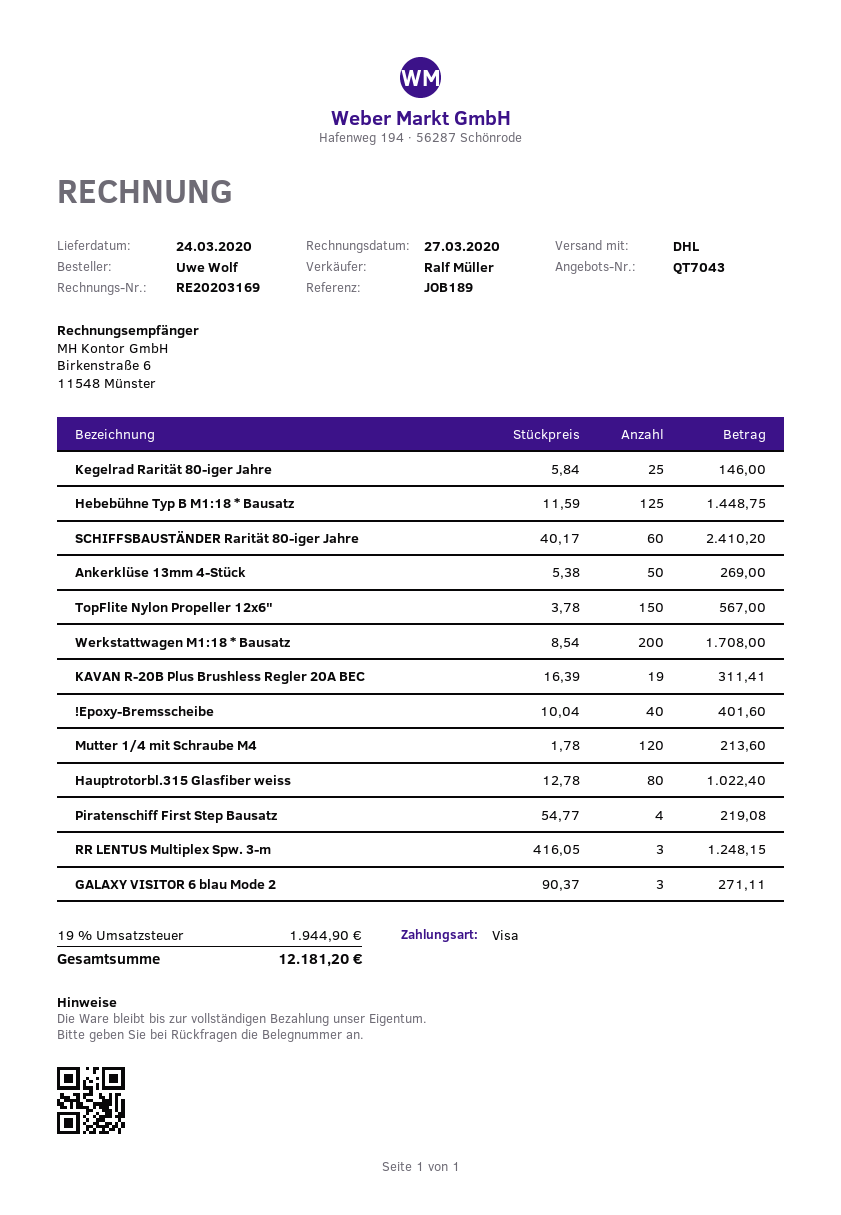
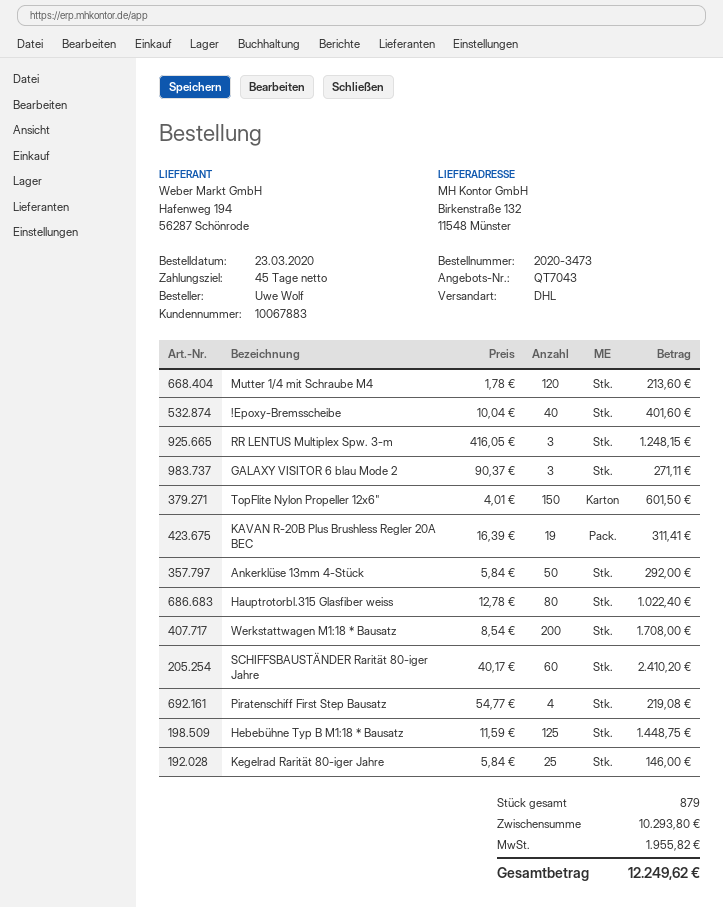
Ankerklüse 13mm 4-Stück: 50 x 5.38 = 269.00 -> 50 x 5.84 = 292.00
TopFlite Nylon Propeller 12x6": 150 x 3.78 = 567.00 -> 150 x 4.01 = 601.50
tax: 1944.90 -> 1955.82
total: 12181.20 -> 12249.62

